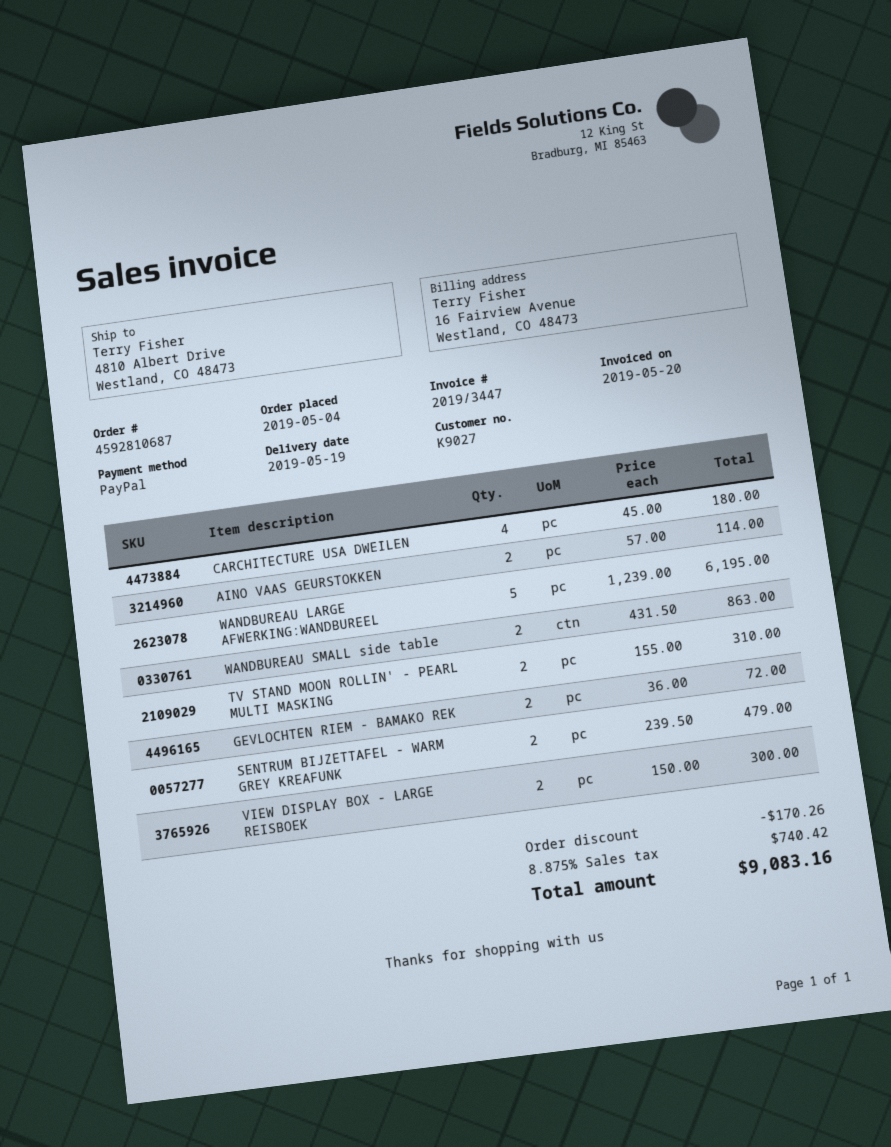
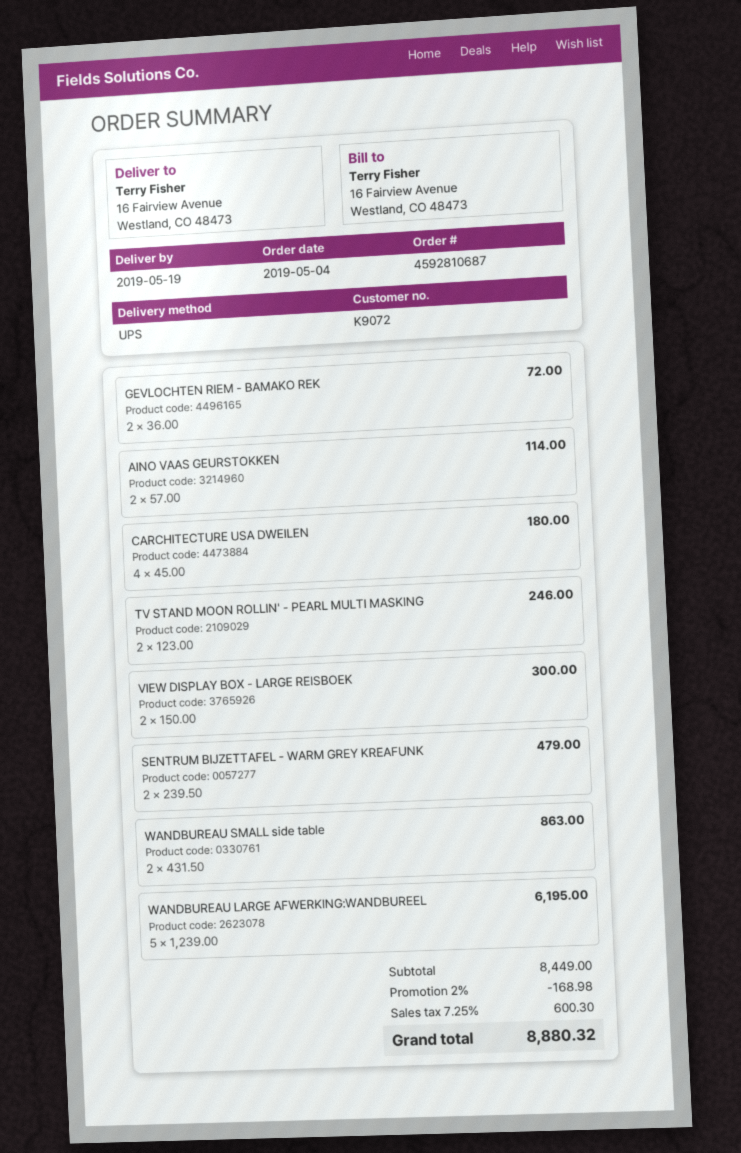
customer number: K9027 -> K9072
ship to: 4810 Albert Drive, Westland, CO 48473 -> 16 Fairview Avenue, Westland, CO 48473
TV STAND MOON ROLLIN' - PEARL MULTI MASKING: 2 x 155.00 = 310.00 -> 2 x 123.00 = 246.00
discount: 170.26 -> 168.98
tax: 8.875% = 740.42 -> 7.25% = 600.30
total: 9083.16 -> 8880.32

